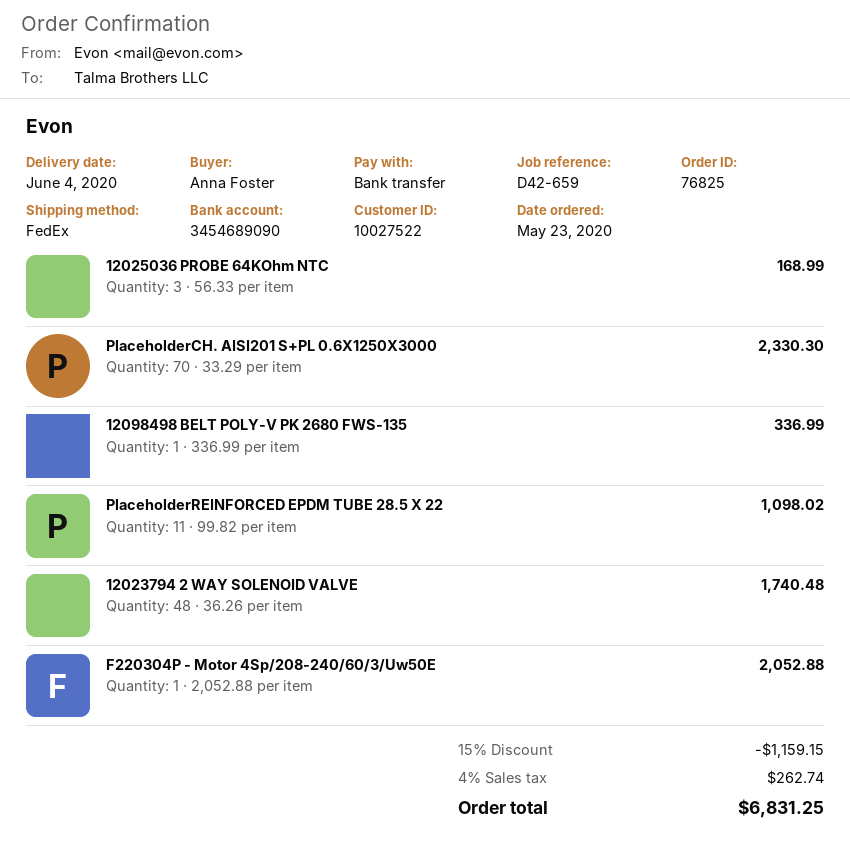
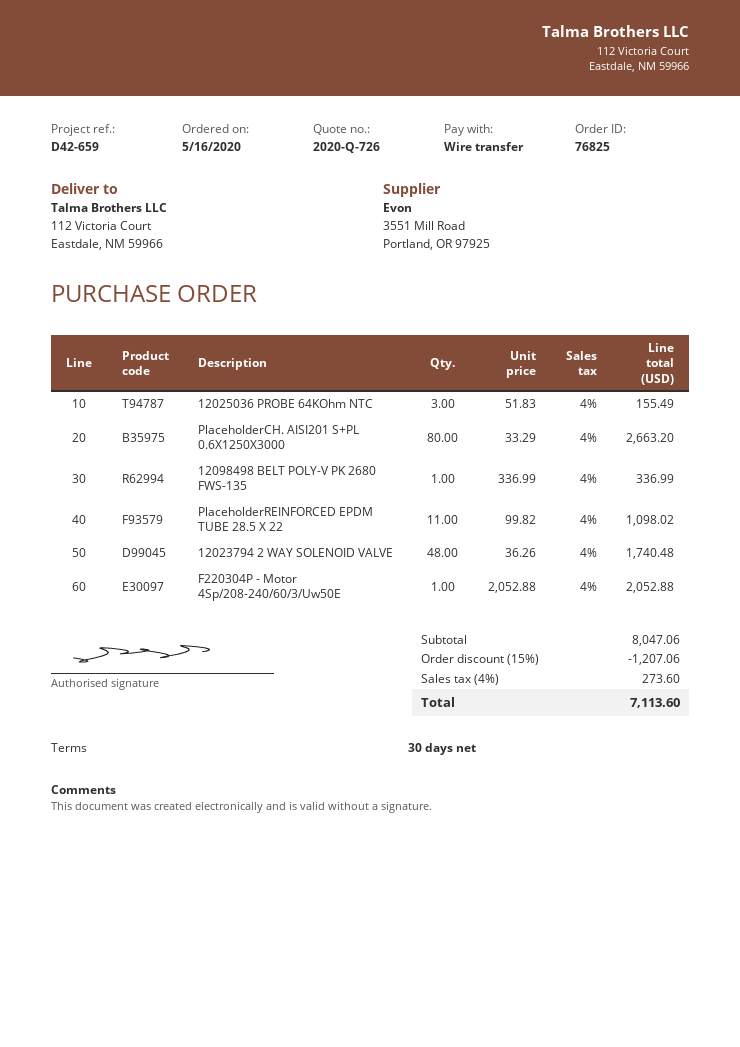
order date: 2020-05-23 -> 2020-05-16
12025036 PROBE 64KOhm NTC: 3 x 56.33 = 168.99 -> 3 x 51.83 = 155.49
PlaceholderCH. AISI201 S+PL 0.6X1250X3000: 70 x 33.29 = 2330.30 -> 80 x 33.29 = 2663.20
discount: 15% = 1159.15 -> 15% = 1207.06
tax: 4% = 262.74 -> 4% = 273.60
total: 6831.25 -> 7113.60

